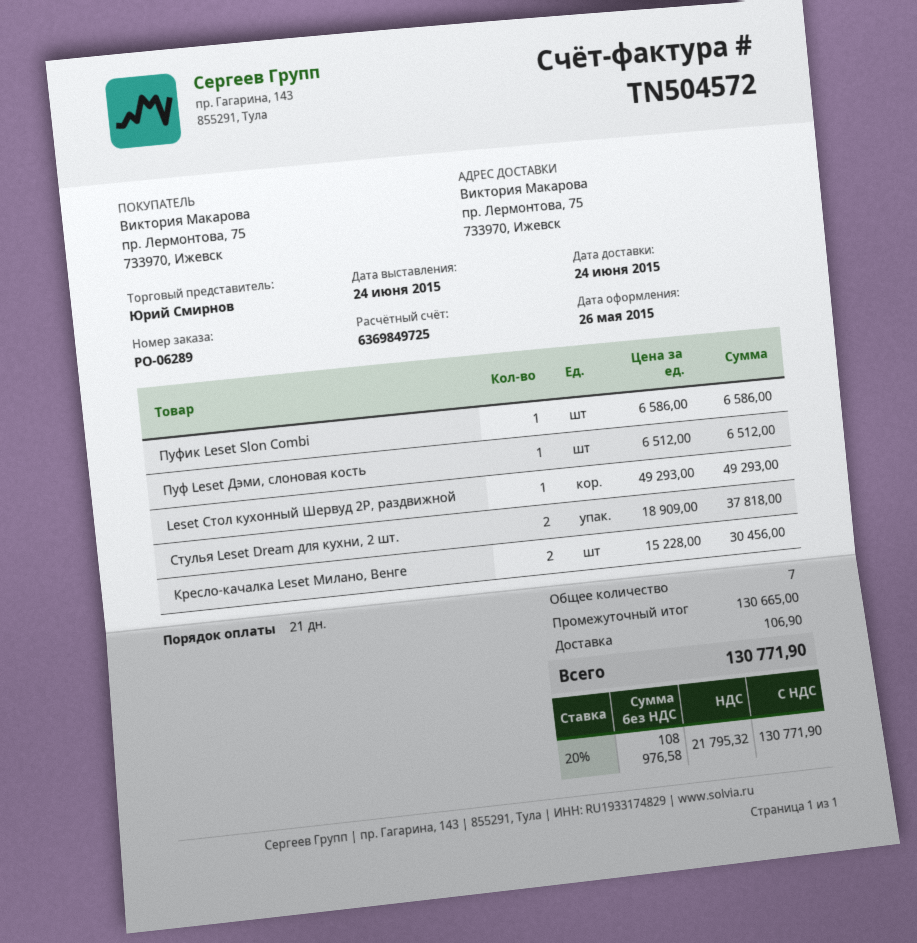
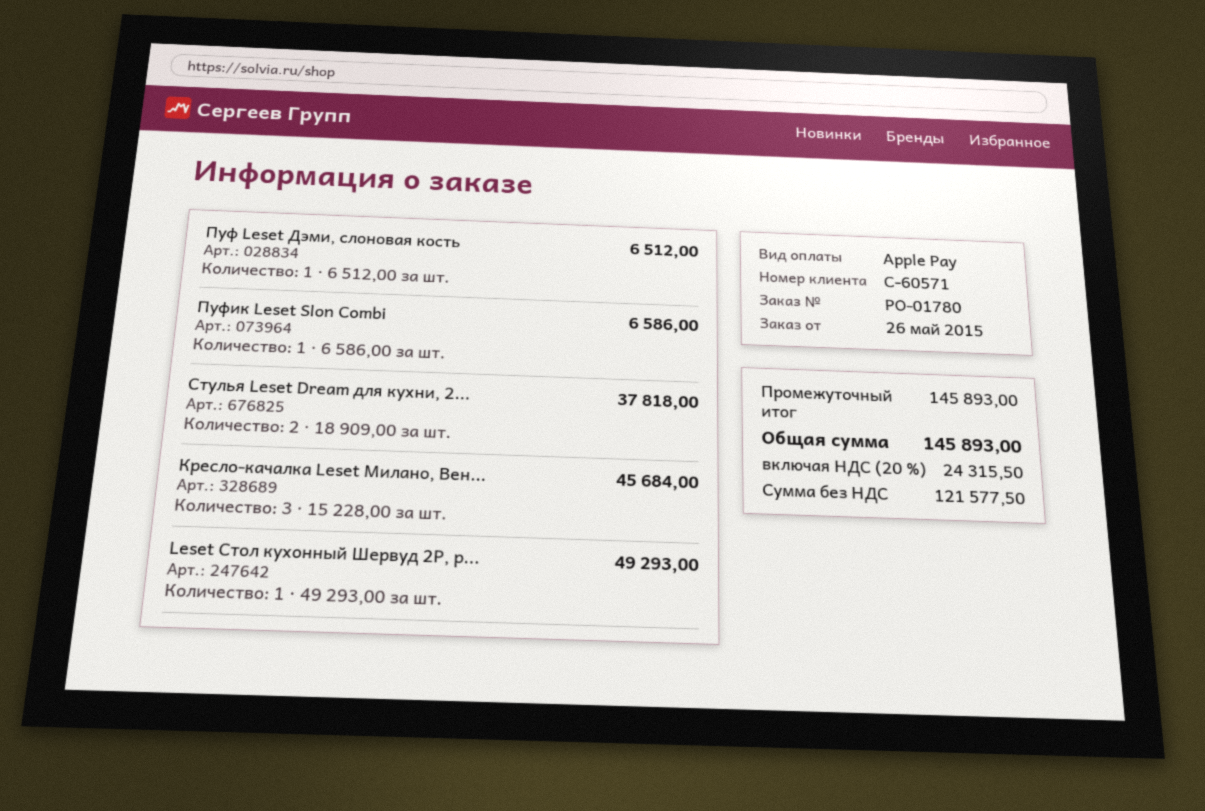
order number: PO-06289 -> PO-01780
Кресло-качалка Leset Милано, Венге: 2 x 15228.00 = 30456.00 -> 3 x 15228.00 = 45684.00
subtotal: 130665.00 -> 145893.00
shipping: 106.90 -> none
net: 108976.58 -> 121577.50
tax: 20% = 21795.32 -> 20% = 24315.50
total: 130771.90 -> 145893.00

